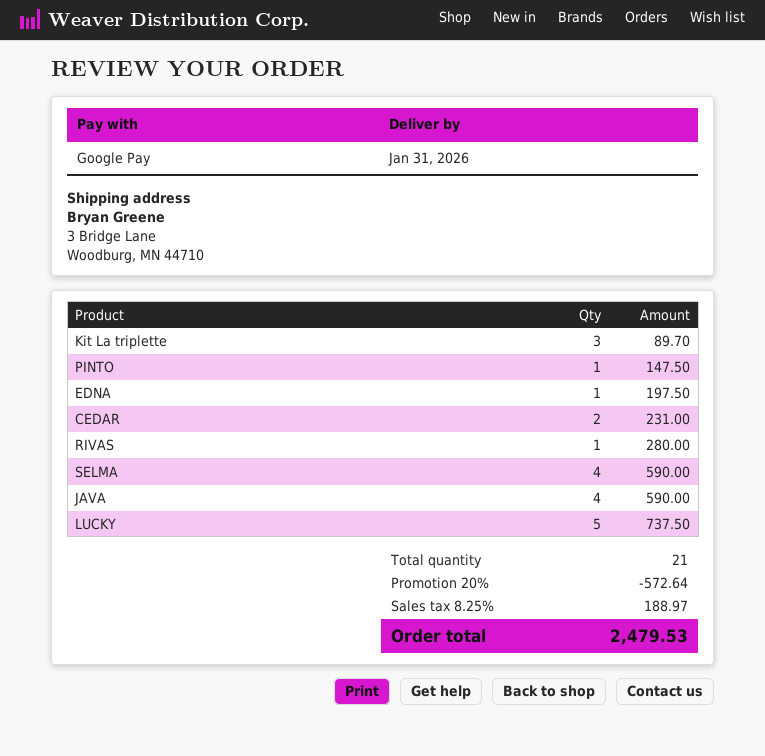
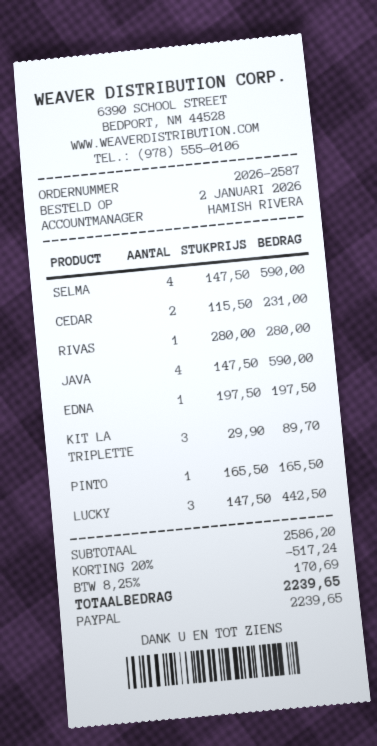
payment method: Google Pay -> PayPal
PINTO: 1 for 147.50 -> 1 for 165.50
LUCKY: 5 for 737.50 -> 3 for 442.50
discount: 20% = 572.64 -> 20% = 517.24
tax: 8.25% = 188.97 -> 8.25% = 170.69
total: 2479.53 -> 2239.65

